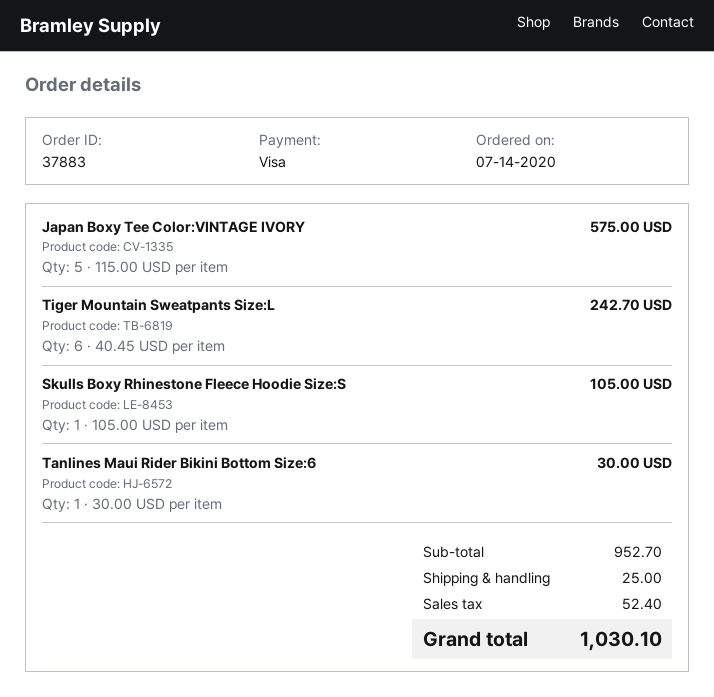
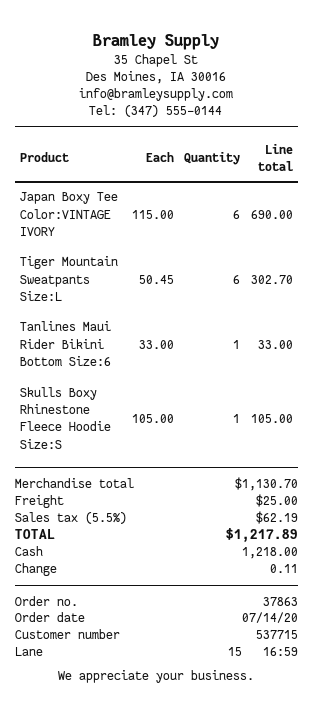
order number: 37883 -> 37863
payment method: Visa -> cash
Japan Boxy Tee Color:VINTAGE IVORY: 5 x 115.00 = 575.00 -> 6 x 115.00 = 690.00
Tiger Mountain Sweatpants Size:L: 6 x 40.45 = 242.70 -> 6 x 50.45 = 302.70
Tanlines Maui Rider Bikini Bottom Size:6: 1 x 30.00 = 30.00 -> 1 x 33.00 = 33.00
subtotal: 952.70 -> 1130.70
tax: 52.40 -> 62.19
total: 1030.10 -> 1217.89

